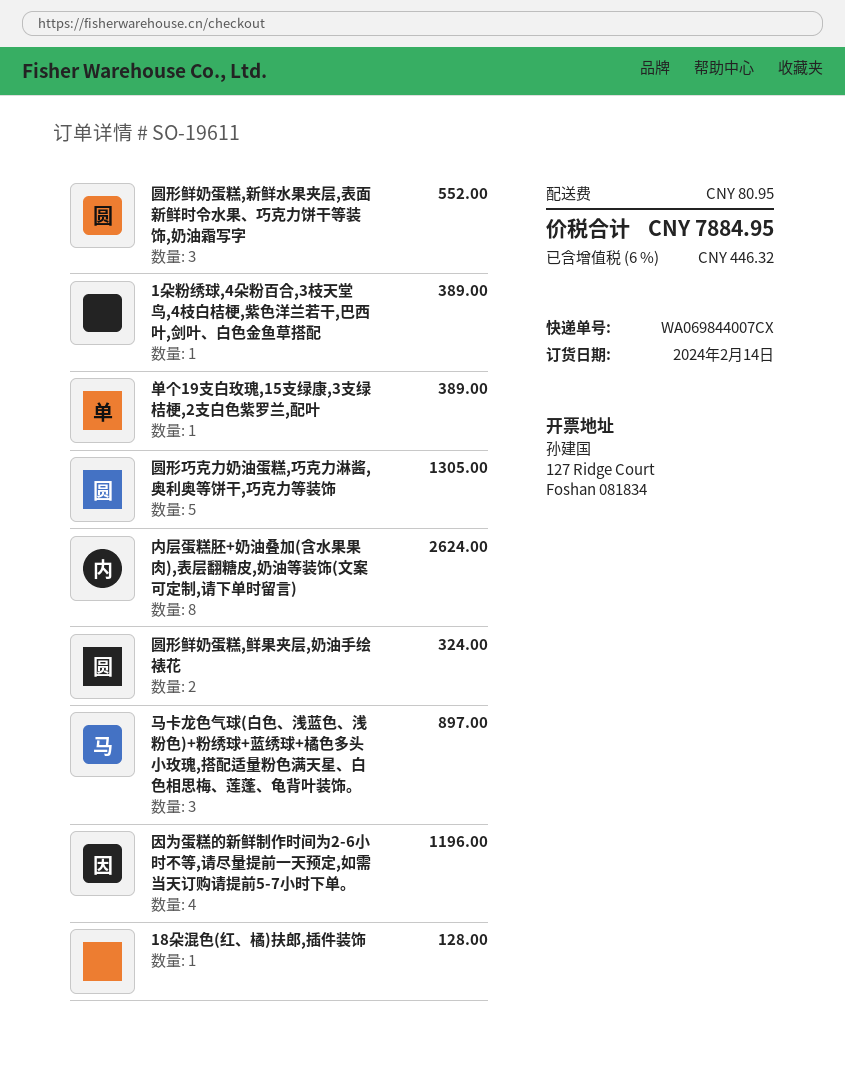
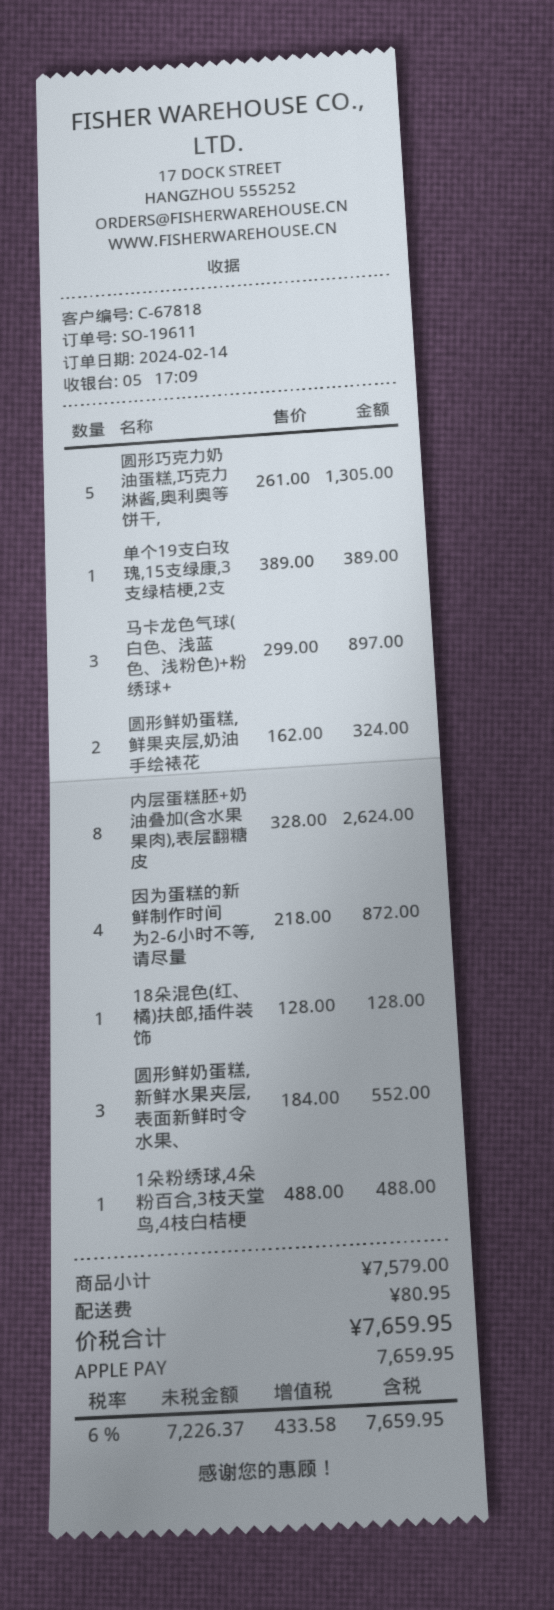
1朵粉绣球,4朵粉百合,3枝天堂鸟,4枝白桔梗,紫色洋兰若干,巴西叶,剑叶、白色金鱼草搭配: 1 for 389.00 -> 1 for 488.00
因为蛋糕的新鲜制作时间为2-6小时不等,请尽量提前一天预定,如需当天订购请提前5-7小时下单。: 4 for 1196.00 -> 4 for 872.00
tax: 6% = 446.32 -> 6% = 433.58
total: 7884.95 -> 7659.95

